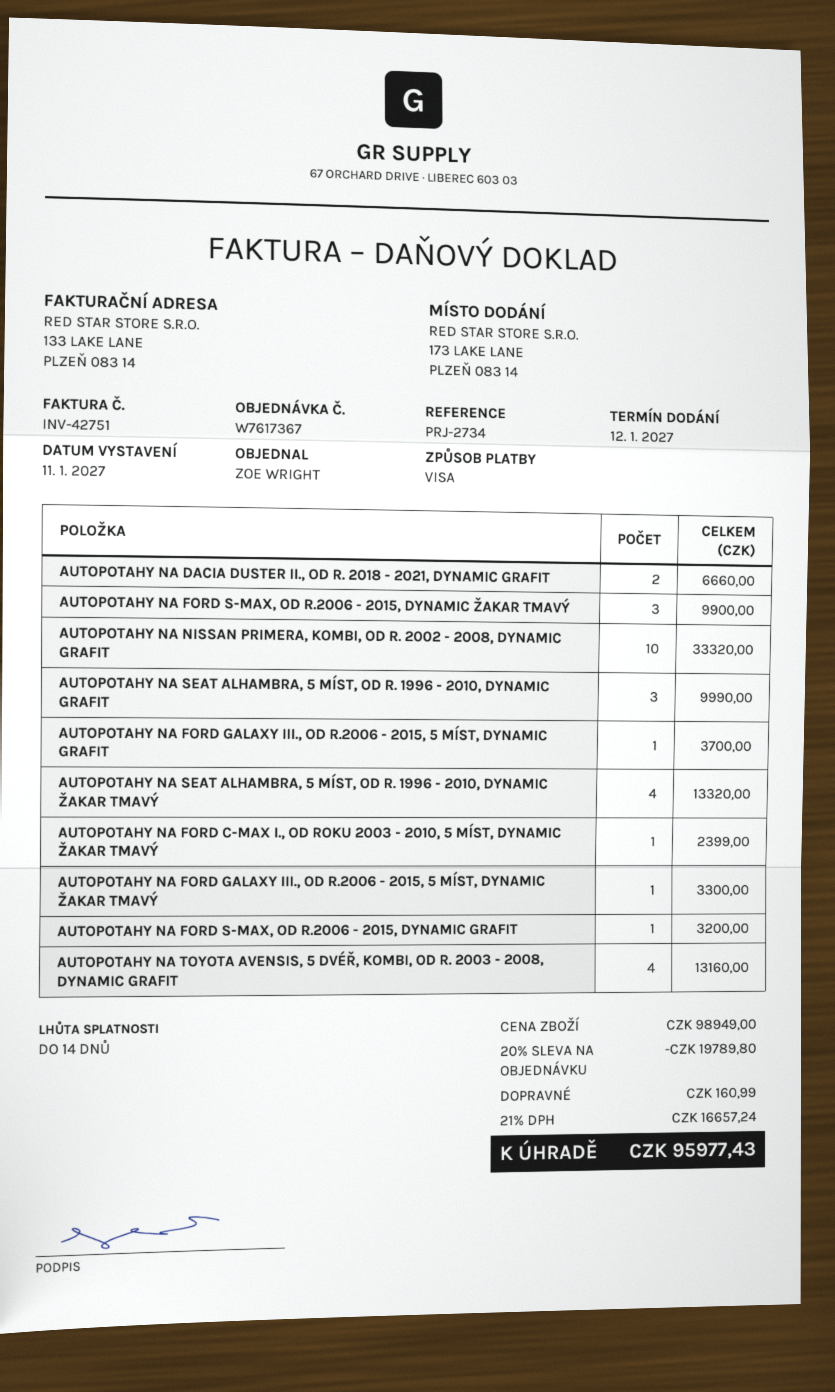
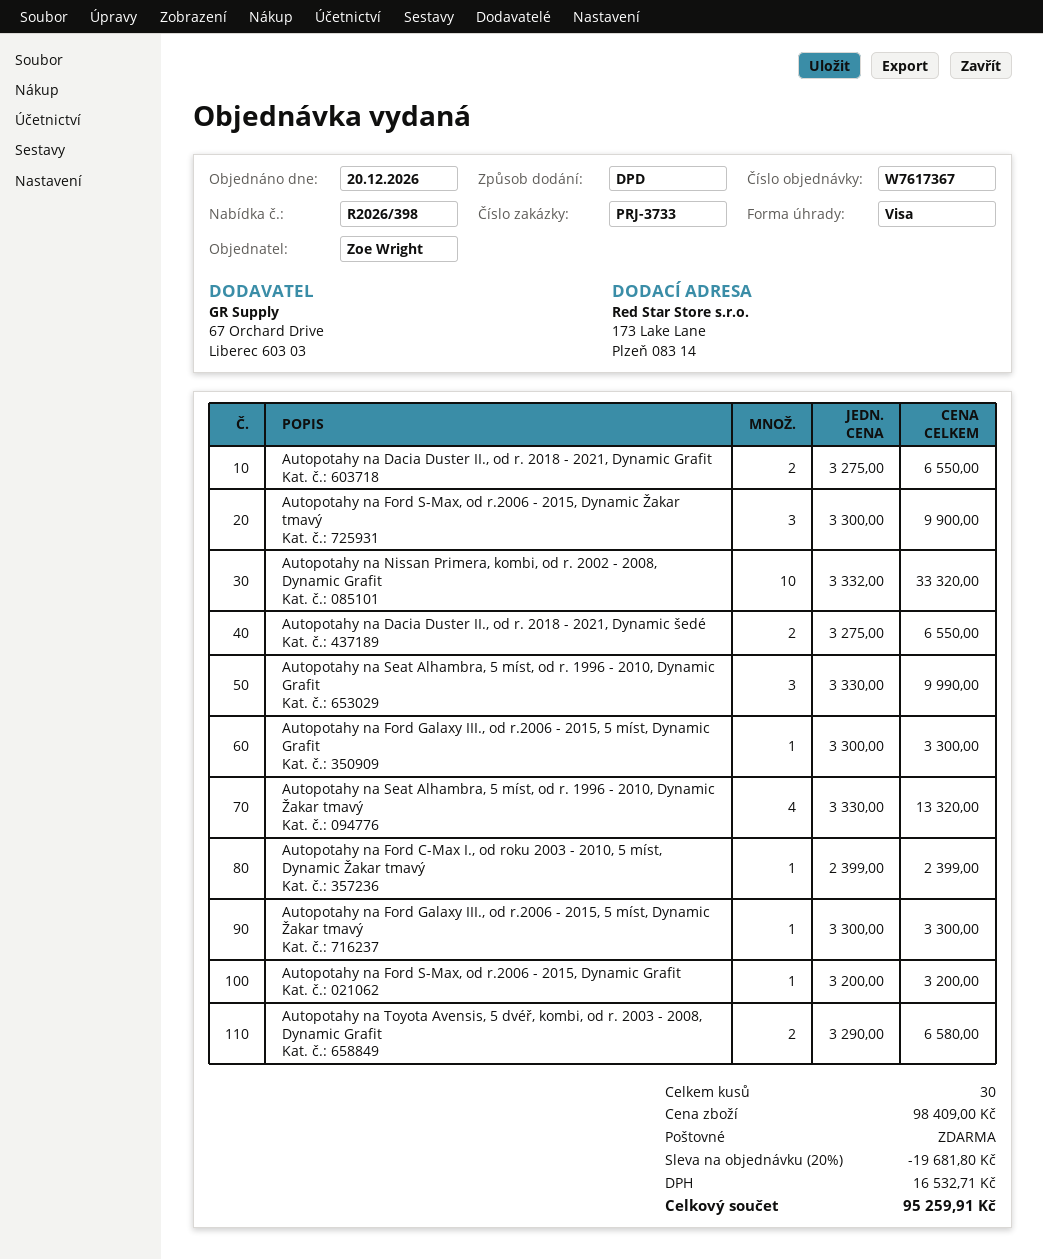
reference: PRJ-2734 -> PRJ-3733
AUTOPOTAHY NA DACIA DUSTER II., OD R. 2018 - 2021, DYNAMIC GRAFIT: 2 for 6660.00 -> 2 for 6550.00
AUTOPOTAHY NA FORD GALAXY III., OD R.2006 - 2015, 5 MÍST, DYNAMIC GRAFIT: 1 for 3700.00 -> 1 for 3300.00
AUTOPOTAHY NA TOYOTA AVENSIS, 5 DVÉŘ, KOMBI, OD R. 2003 - 2008, DYNAMIC GRAFIT: 4 for 13160.00 -> 2 for 6580.00
Autopotahy na Dacia Duster II., od r. 2018 - 2021, Dynamic šedé: none -> 2 for 6550.00
subtotal: 98949.00 -> 98409.00
discount: 20% = 19789.80 -> 20% = 19681.80
shipping: 160.99 -> 0.00
tax: 16657.24 -> 16532.71
total: 95977.43 -> 95259.91

